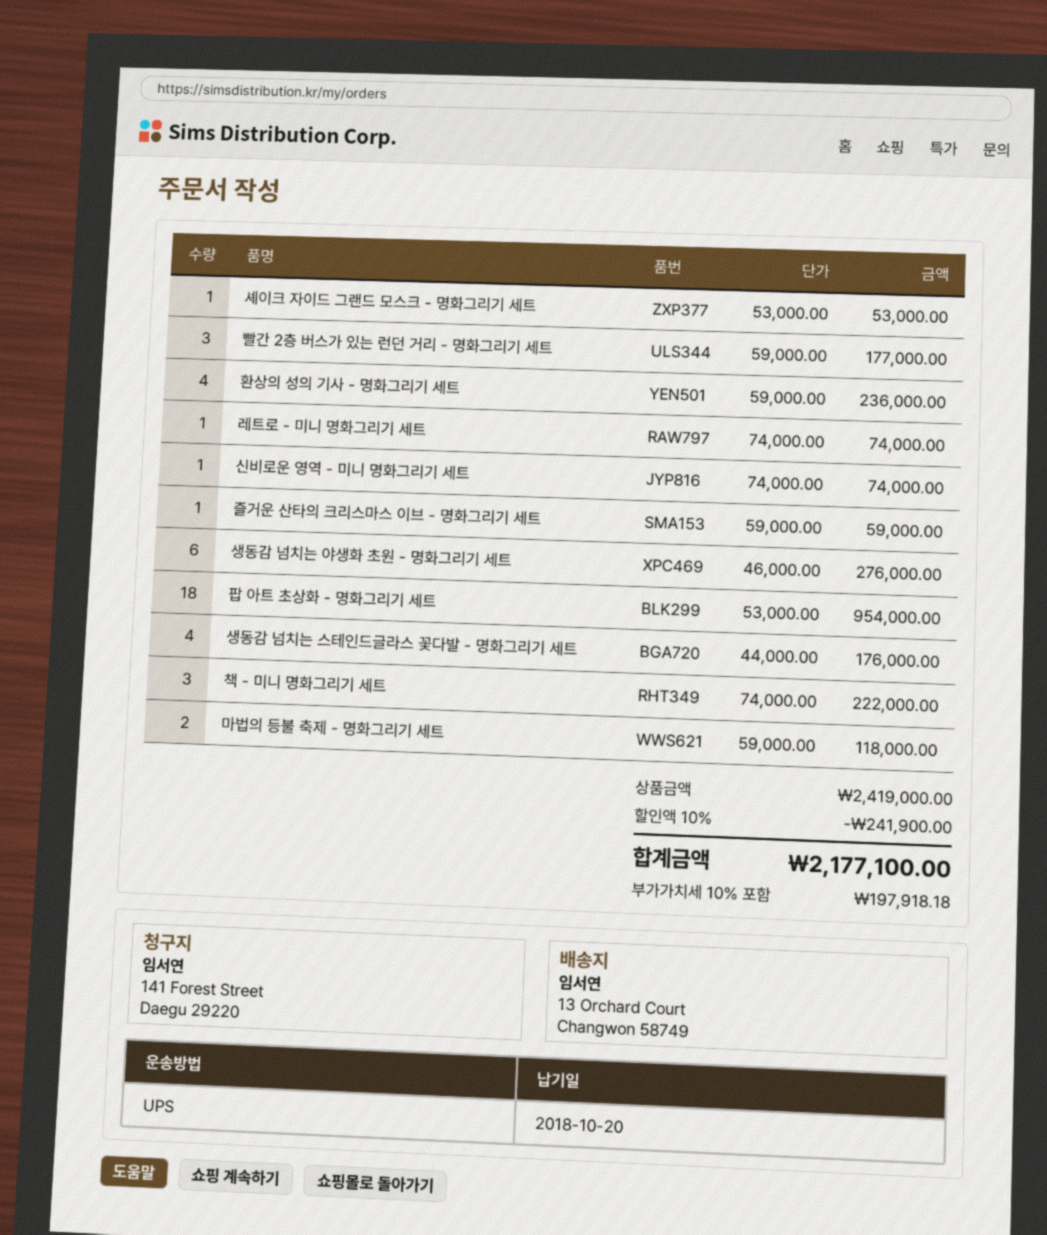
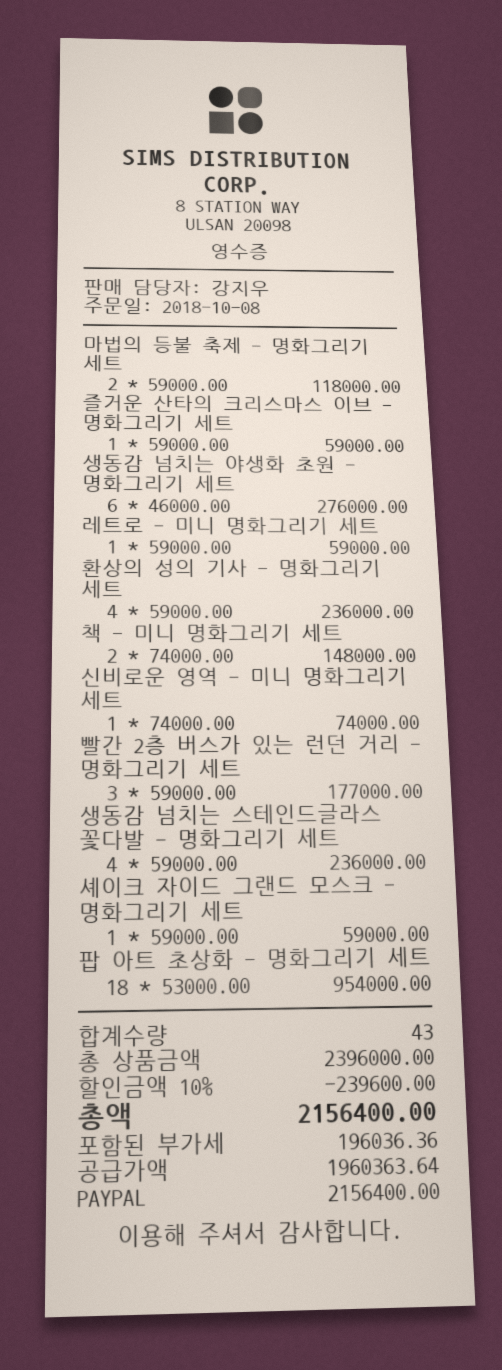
셰이크 자이드 그랜드 모스크 - 명화그리기 세트: 1 x 53000.00 = 53000.00 -> 1 x 59000.00 = 59000.00
레트로 - 미니 명화그리기 세트: 1 x 74000.00 = 74000.00 -> 1 x 59000.00 = 59000.00
생동감 넘치는 스테인드글라스 꽃다발 - 명화그리기 세트: 4 x 44000.00 = 176000.00 -> 4 x 59000.00 = 236000.00
책 - 미니 명화그리기 세트: 3 x 74000.00 = 222000.00 -> 2 x 74000.00 = 148000.00
subtotal: 2419000.00 -> 2396000.00
discount: 10% = 241900.00 -> 10% = 239600.00
tax: 197918.18 -> 196036.36
total: 2177100.00 -> 2156400.00

